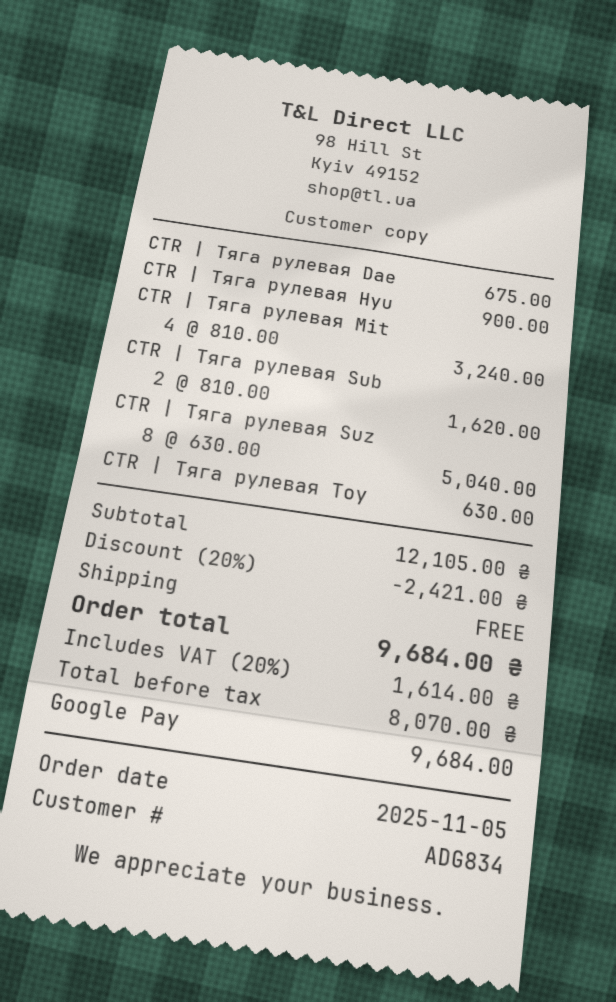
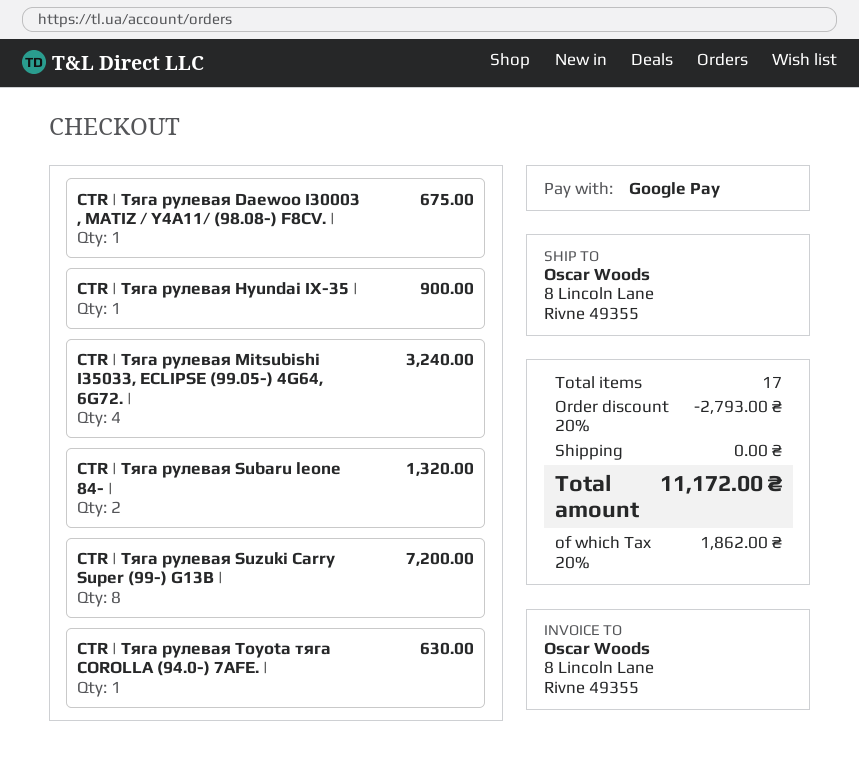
CTR | Тяга рулевая Sub: 2 for 1620.00 -> 2 for 1320.00
CTR | Тяга рулевая Suz: 8 for 5040.00 -> 8 for 7200.00
discount: 20% = 2421.00 -> 20% = 2793.00
tax: 20% = 1614.00 -> 20% = 1862.00
total: 9684.00 -> 11172.00

